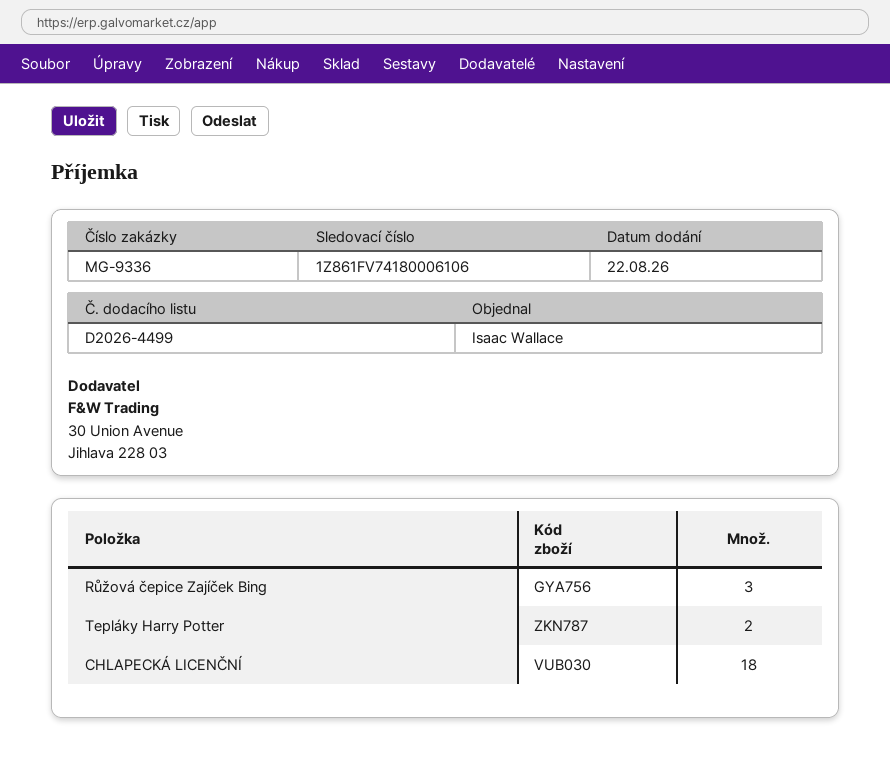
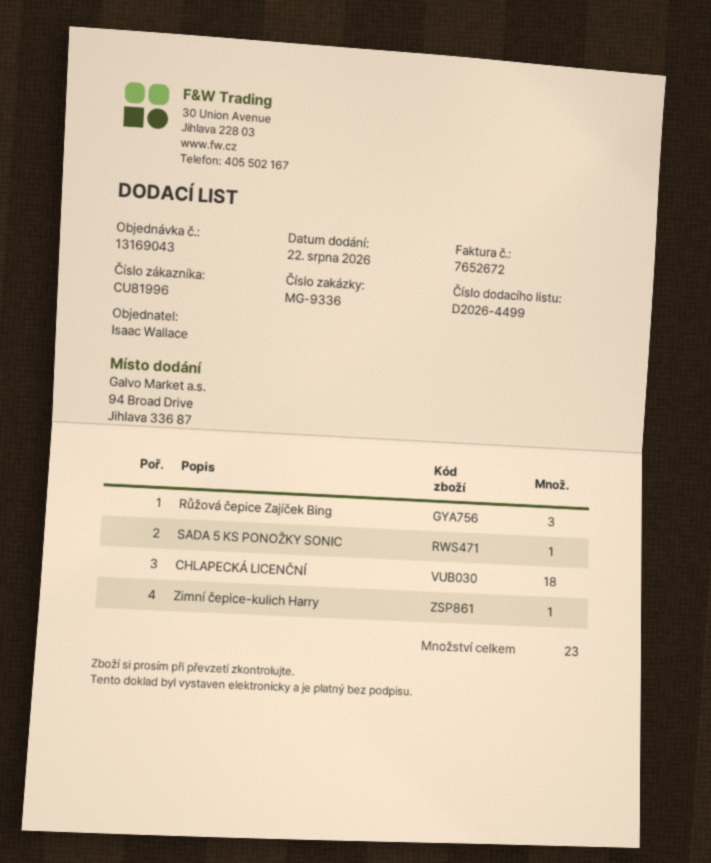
Tepláky Harry Potter: 2 -> none
SADA 5 KS PONOŽKY SONIC: none -> 1
Zimní čepice-kulich Harry: none -> 1

